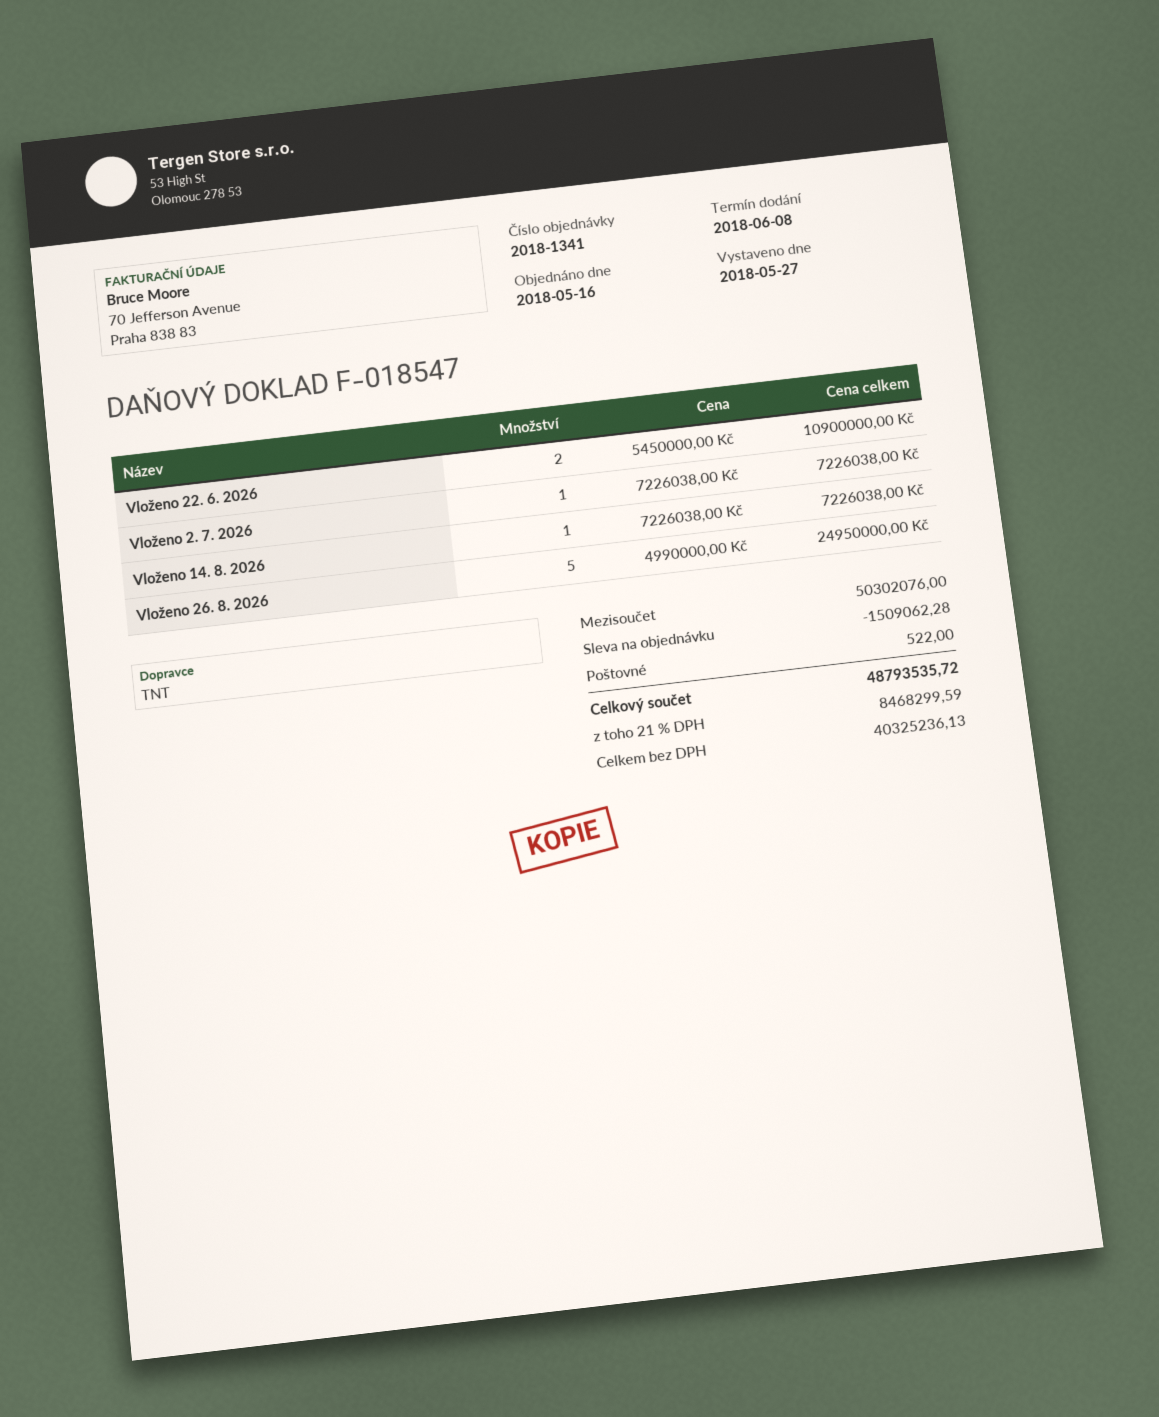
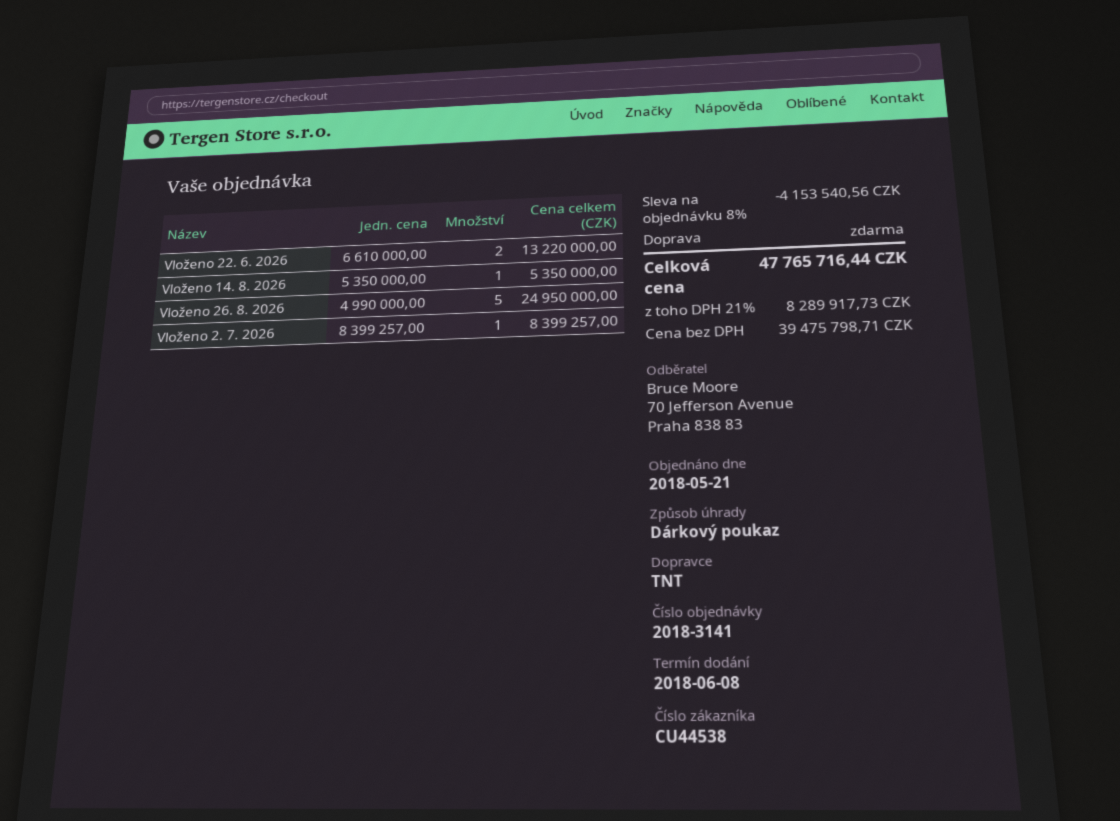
order number: 2018-1341 -> 2018-3141
order date: 2018-05-16 -> 2018-05-21
Vloženo 22. 6. 2026: 2 x 5450000.00 = 10900000.00 -> 2 x 6610000.00 = 13220000.00
Vloženo 2. 7. 2026: 1 x 7226038.00 = 7226038.00 -> 1 x 8399257.00 = 8399257.00
Vloženo 14. 8. 2026: 1 x 7226038.00 = 7226038.00 -> 1 x 5350000.00 = 5350000.00
discount: 1509062.28 -> 4153540.56
shipping: 522.00 -> 0.00
net: 40325236.13 -> 39475798.71
tax: 21% = 8468299.59 -> 21% = 8289917.73
total: 48793535.72 -> 47765716.44

